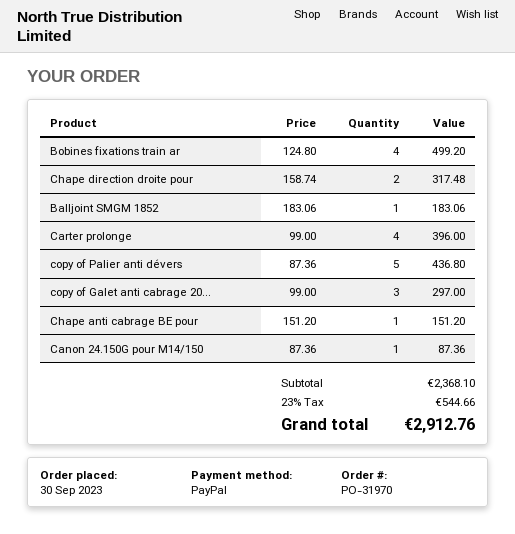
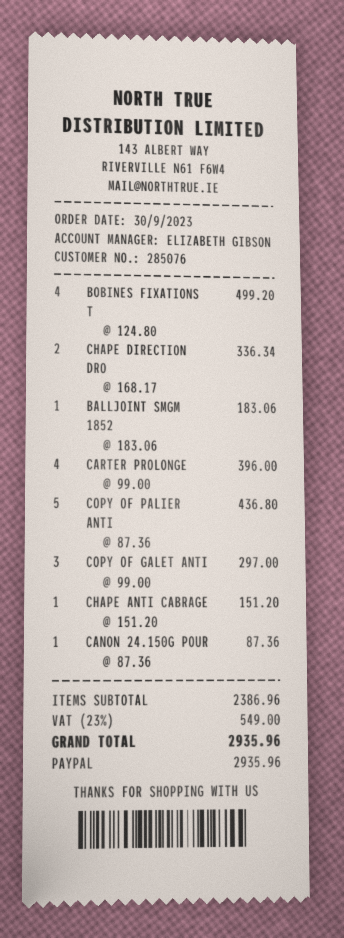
Chape direction droite pour: 2 x 158.74 = 317.48 -> 2 x 168.17 = 336.34
subtotal: 2368.10 -> 2386.96
tax: 23% = 544.66 -> 23% = 549.00
total: 2912.76 -> 2935.96

